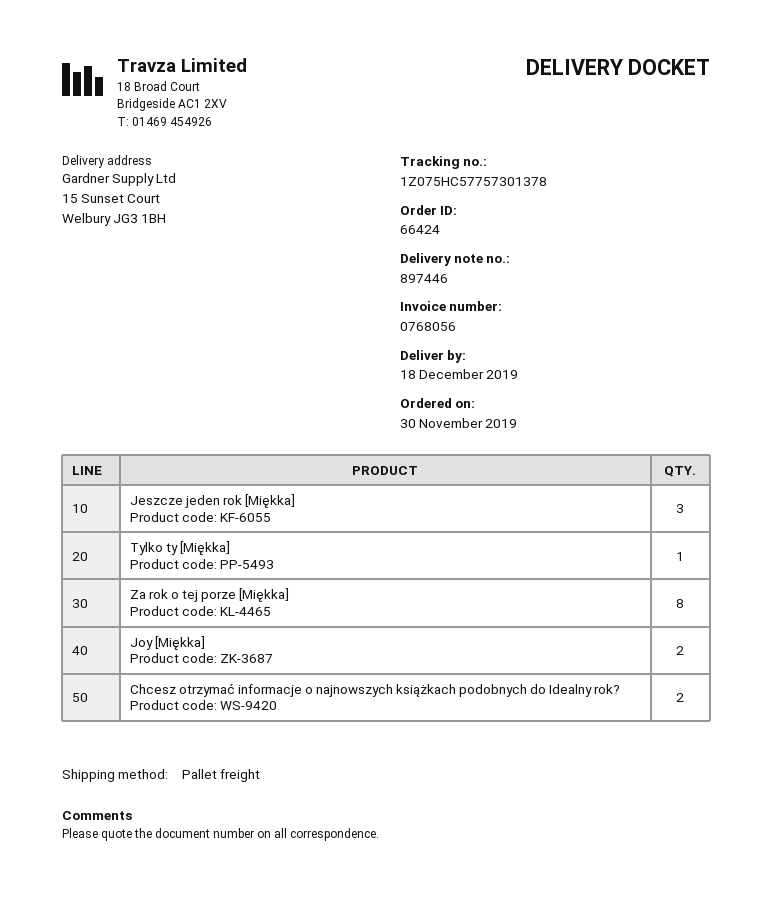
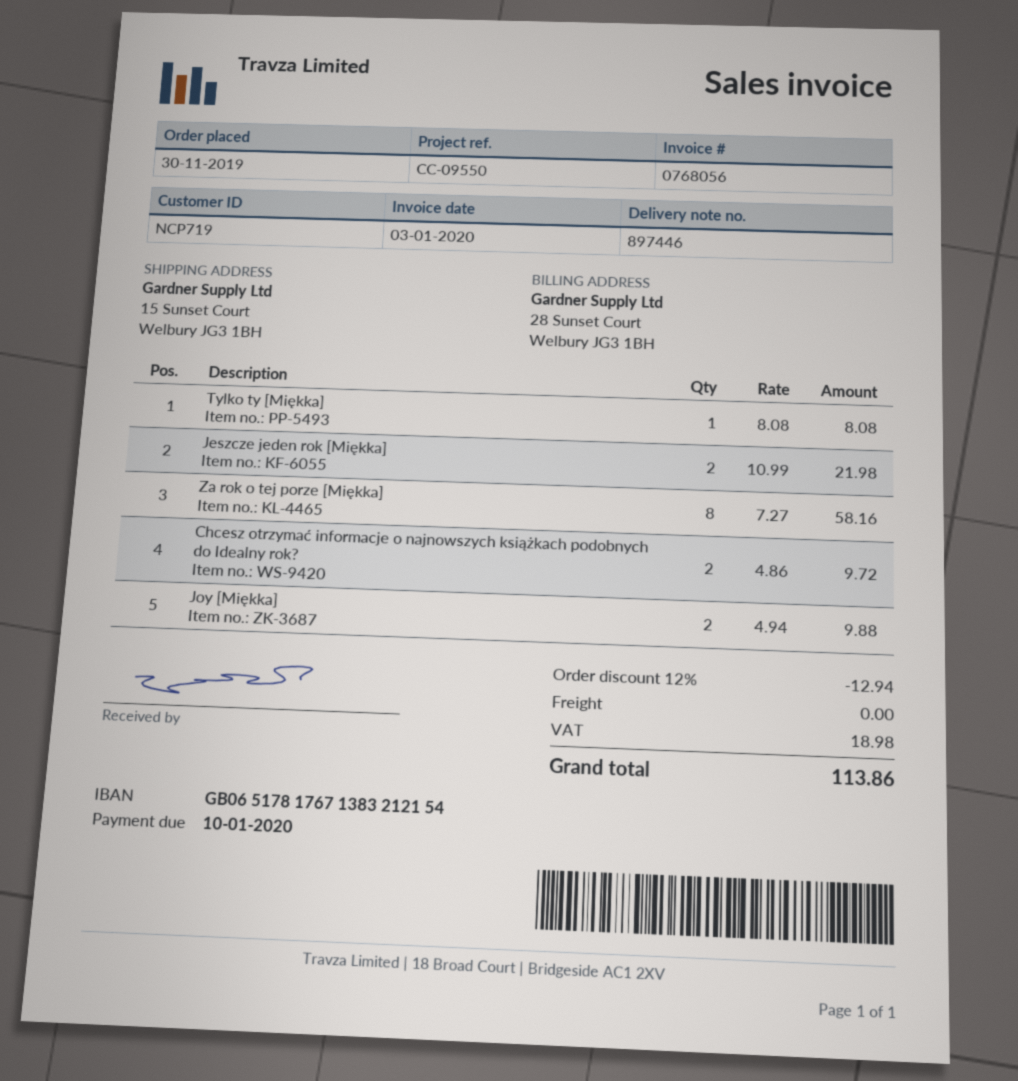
Jeszcze jeden rok [Miękka]: 3 -> 2

